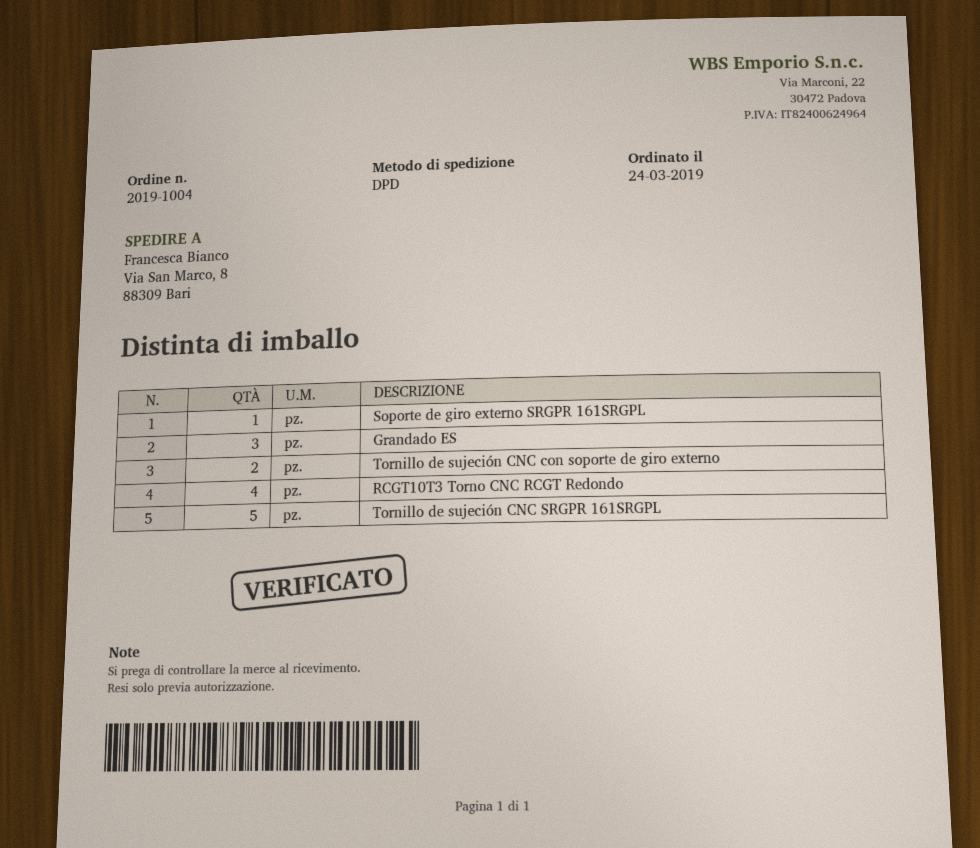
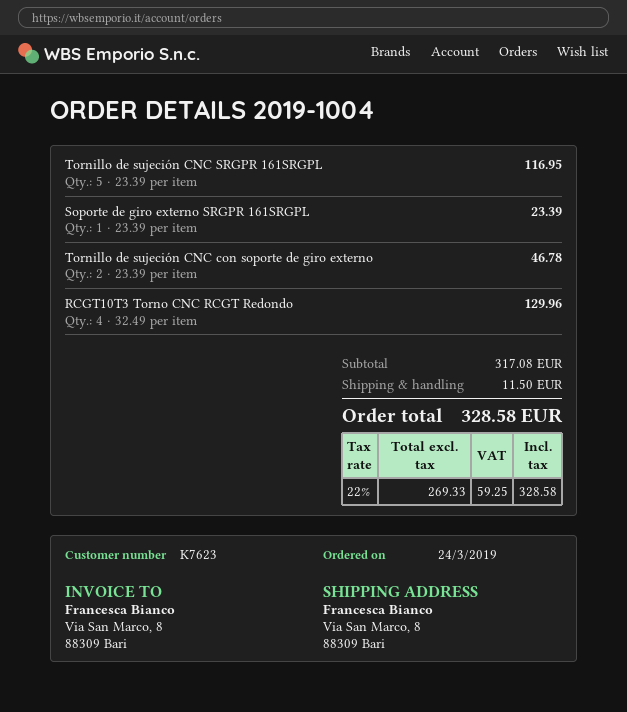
Grandado ES: 3 -> none

